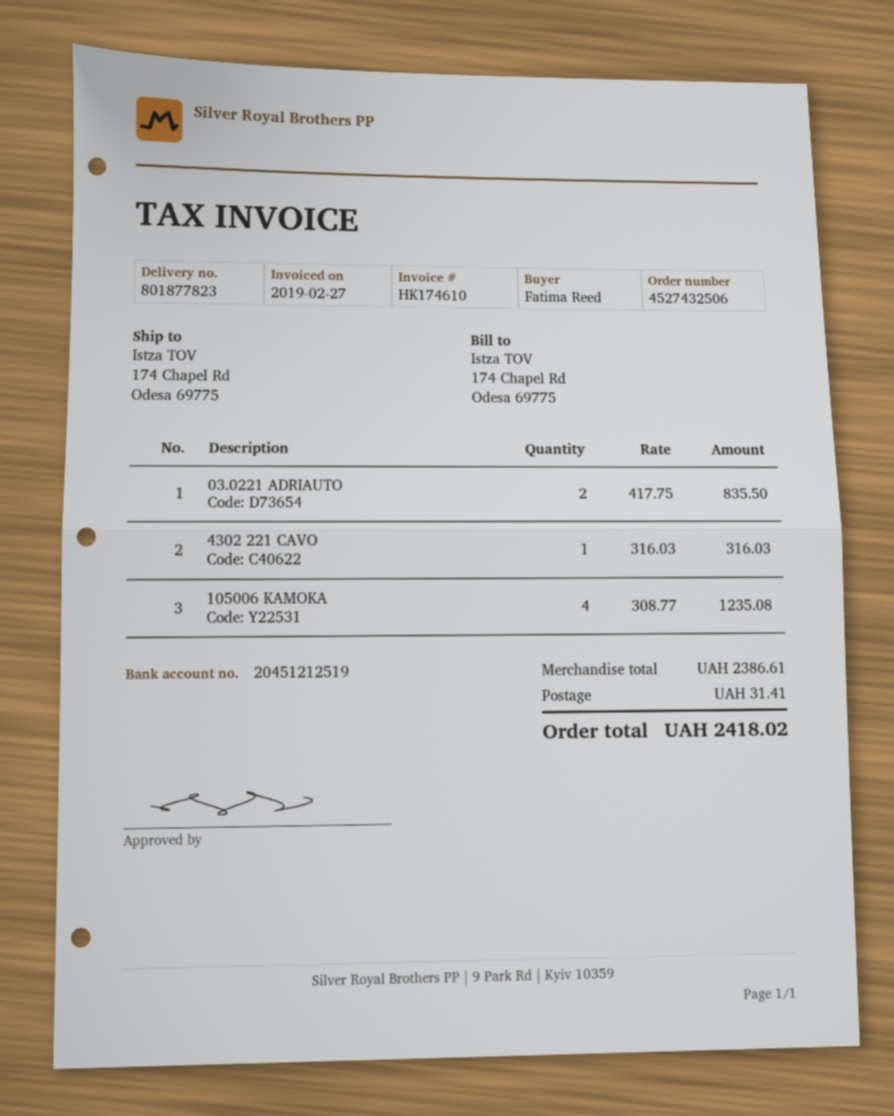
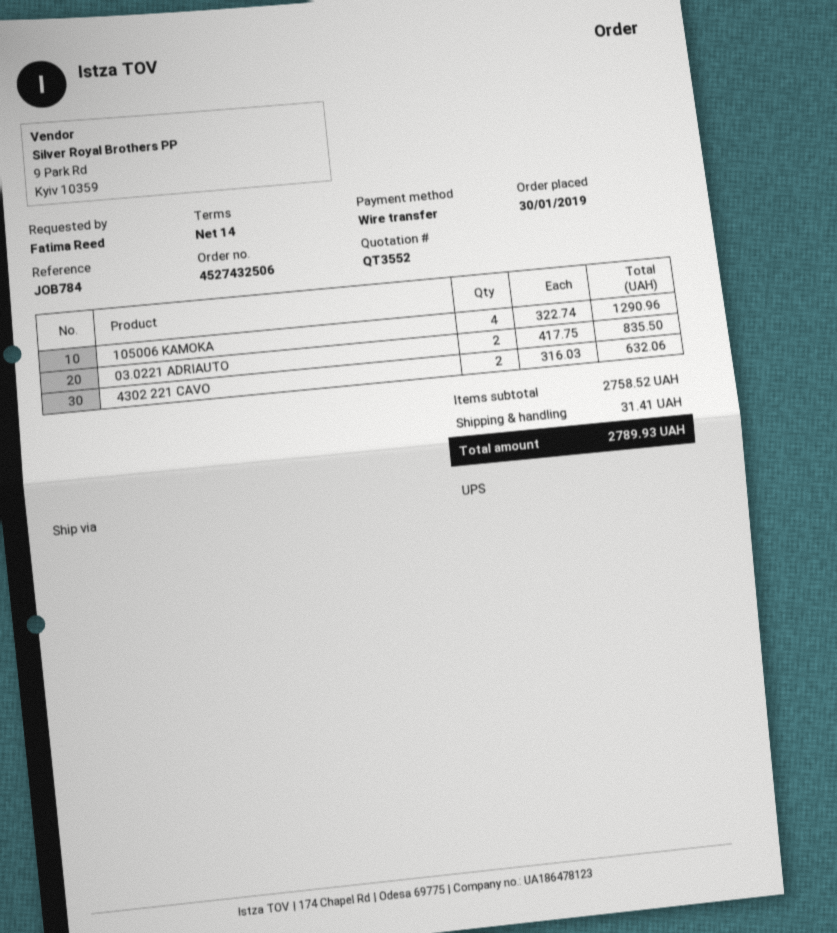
4302 221 CAVO: 1 x 316.03 = 316.03 -> 2 x 316.03 = 632.06
105006 KAMOKA: 4 x 308.77 = 1235.08 -> 4 x 322.74 = 1290.96
subtotal: 2386.61 -> 2758.52
total: 2418.02 -> 2789.93

